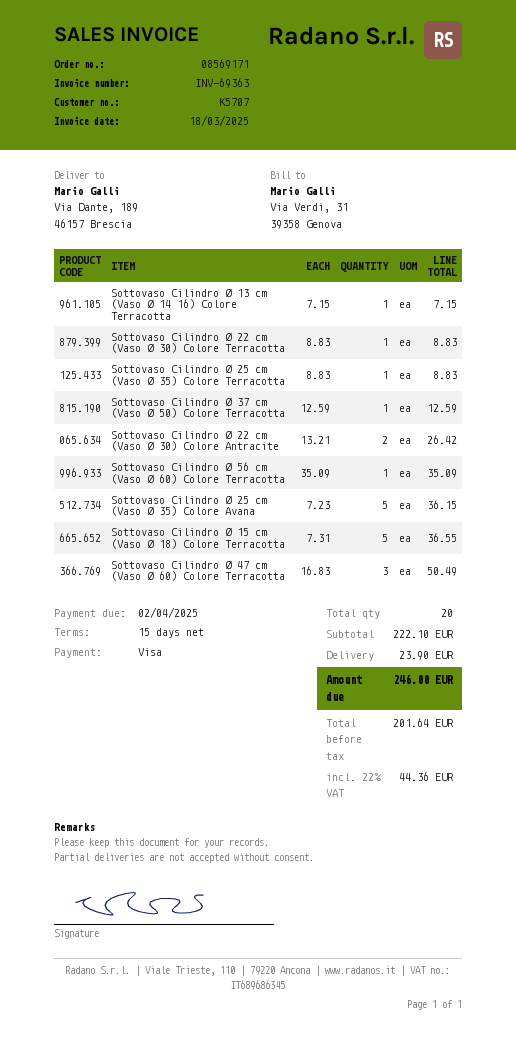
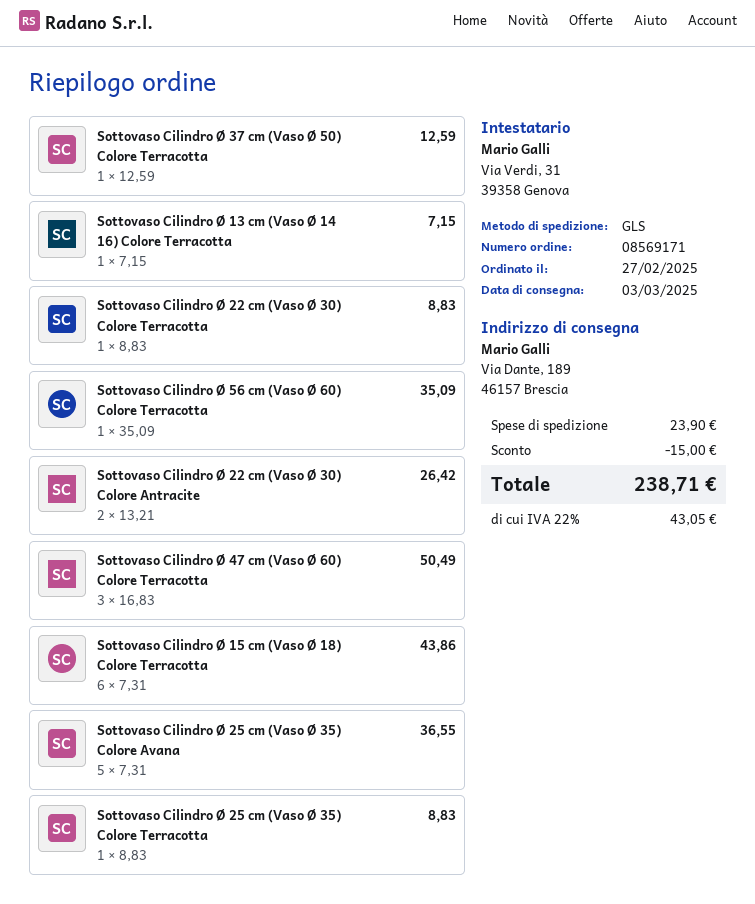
Sottovaso Cilindro Ø 25 cm (Vaso Ø 35) Colore Avana: 5 x 7.23 = 36.15 -> 5 x 7.31 = 36.55
Sottovaso Cilindro Ø 15 cm (Vaso Ø 18) Colore Terracotta: 5 x 7.31 = 36.55 -> 6 x 7.31 = 43.86
discount: none -> 15.00
tax: 22% = 44.36 -> 22% = 43.05
total: 246.00 -> 238.71

